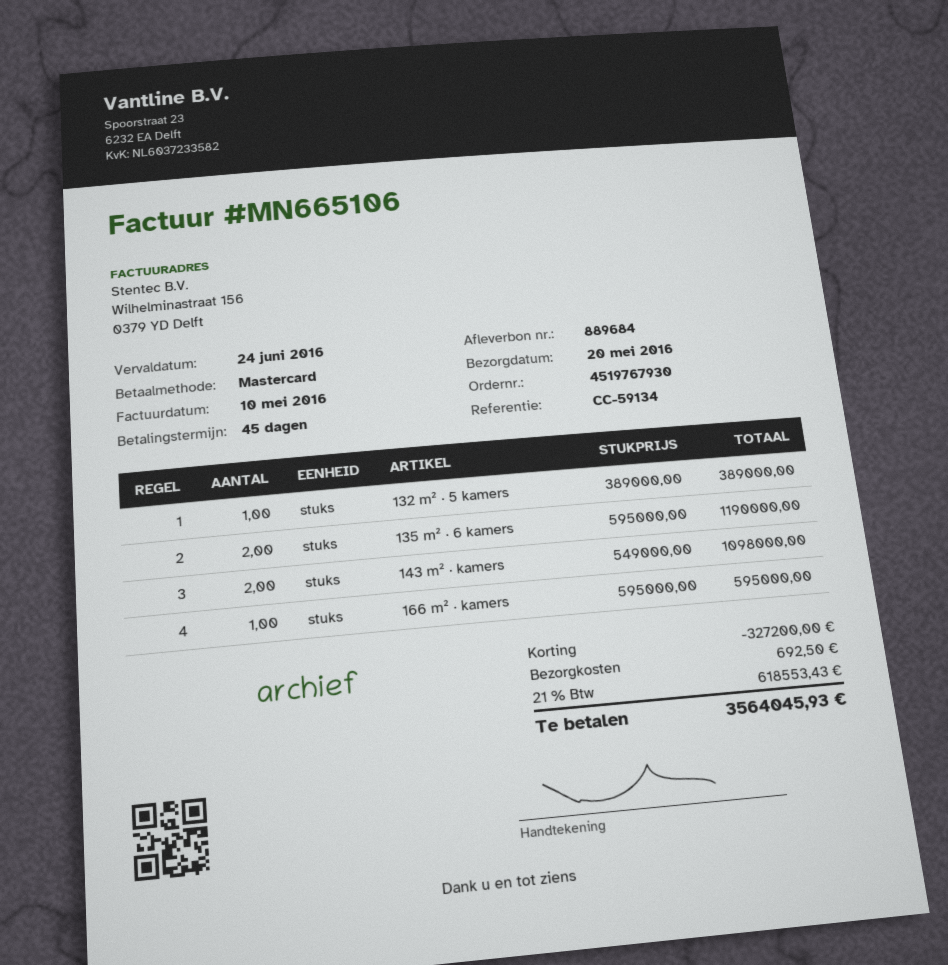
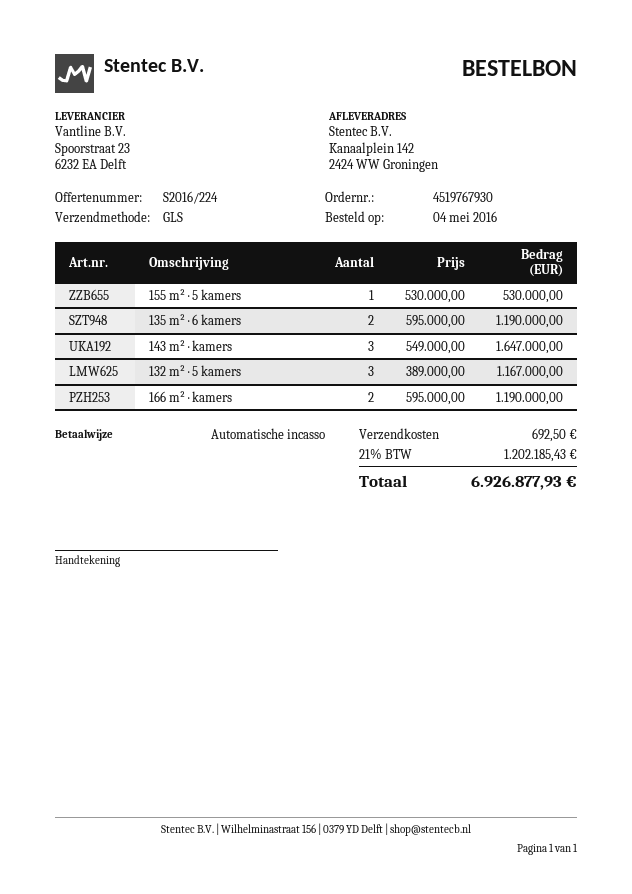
payment method: Mastercard -> direct debit
132 m² · 5 kamers: 1 x 389000.00 = 389000.00 -> 3 x 389000.00 = 1167000.00
143 m² · kamers: 2 x 549000.00 = 1098000.00 -> 3 x 549000.00 = 1647000.00
166 m² · kamers: 1 x 595000.00 = 595000.00 -> 2 x 595000.00 = 1190000.00
155 m² · 5 kamers: none -> 1 x 530000.00 = 530000.00
discount: 327200.00 -> none
tax: 21% = 618553.43 -> 21% = 1202185.43
total: 3564045.93 -> 6926877.93

